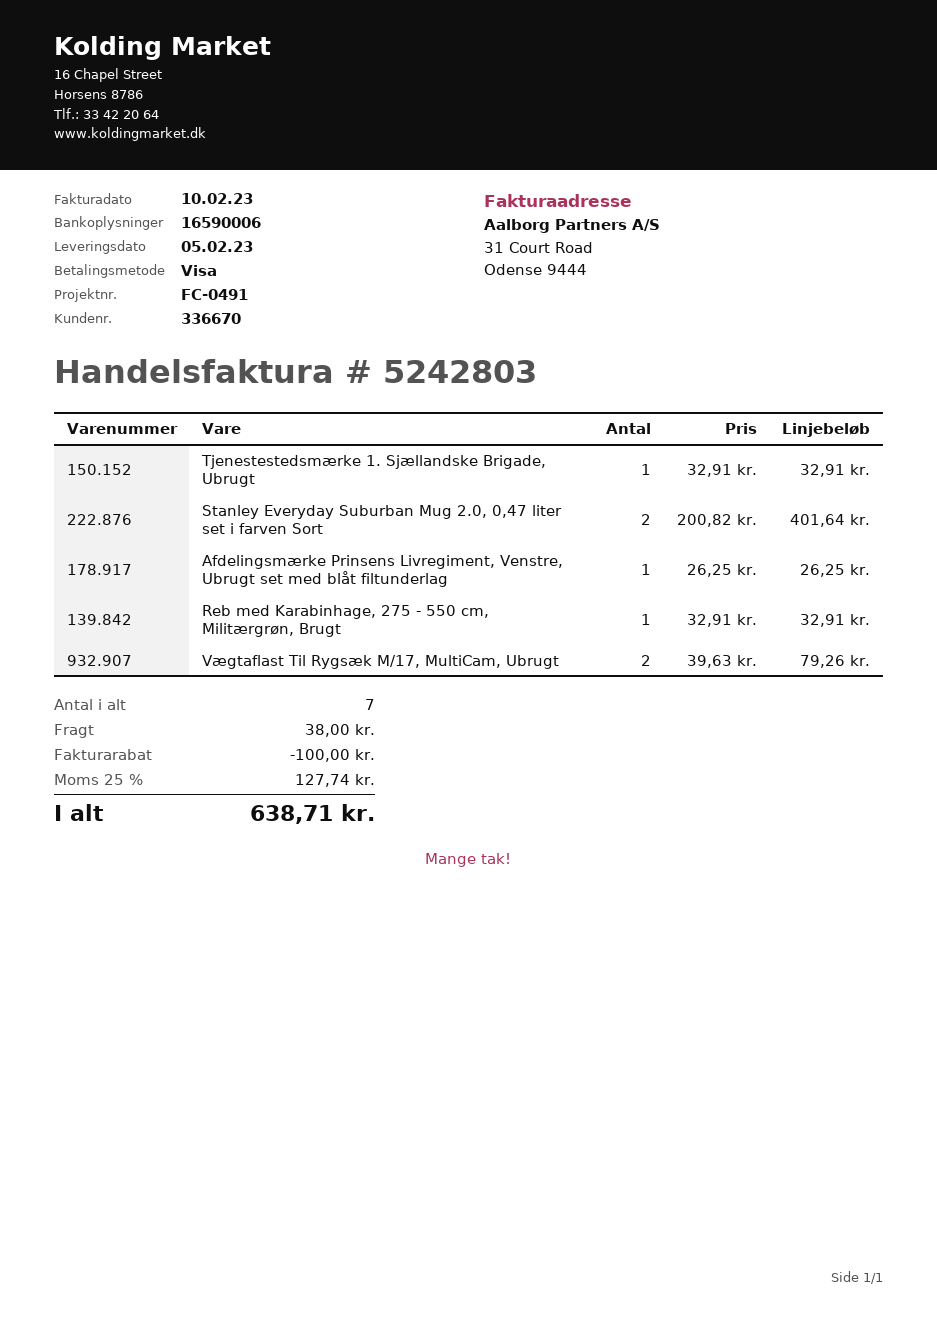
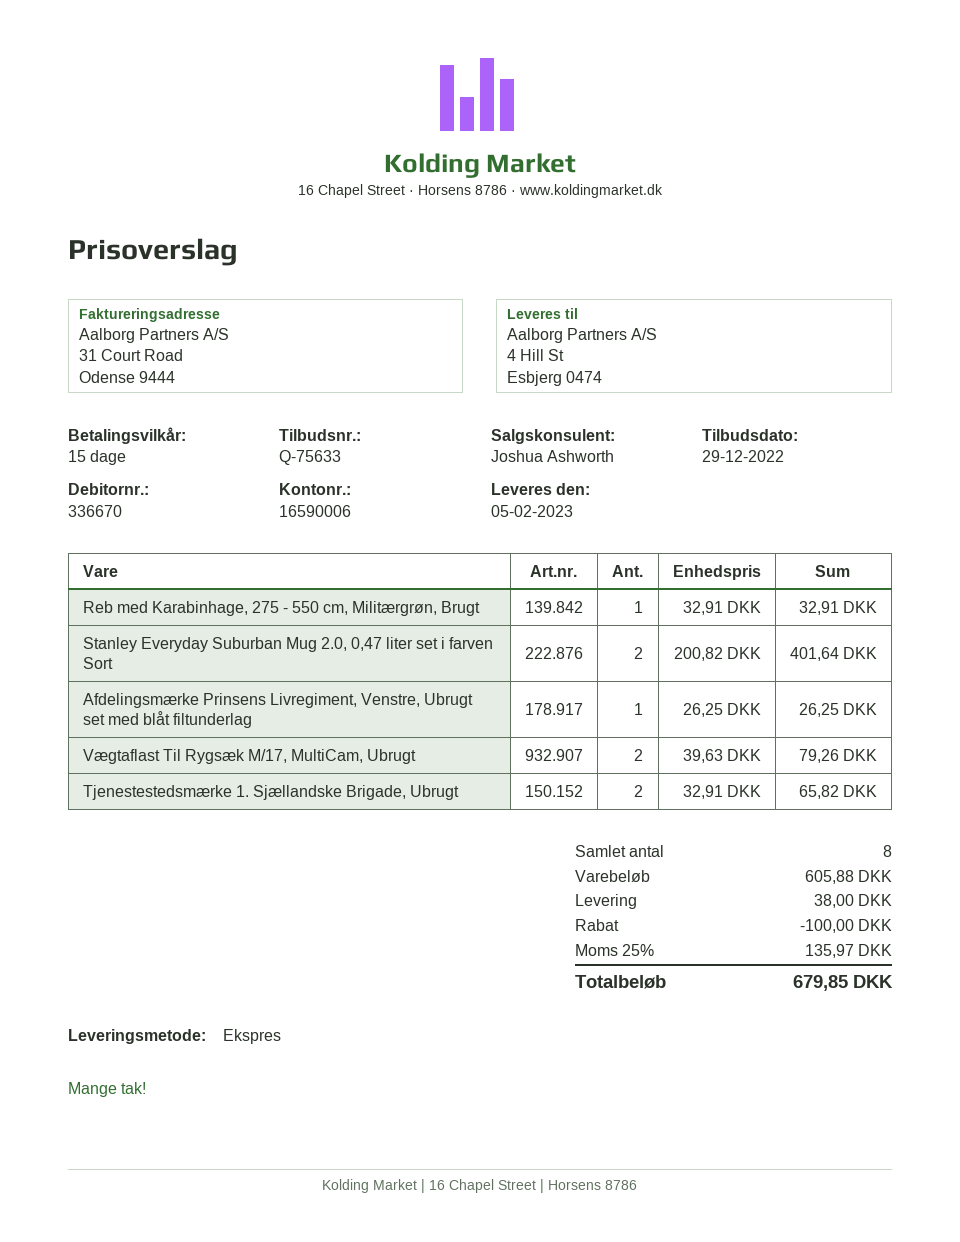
Tjenestestedsmærke 1. Sjællandske Brigade, Ubrugt: 1 x 32.91 = 32.91 -> 2 x 32.91 = 65.82
total quantity: 7 -> 8
tax: 25% = 127.74 -> 25% = 135.97
total: 638.71 -> 679.85

